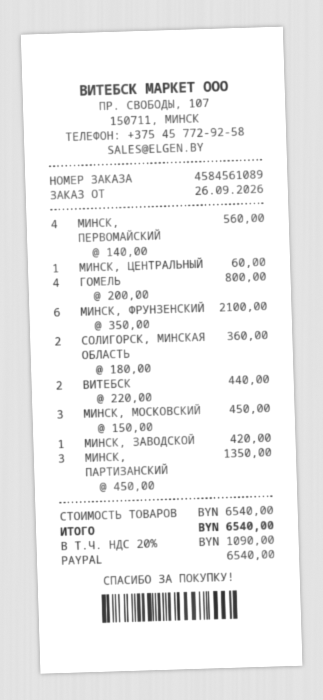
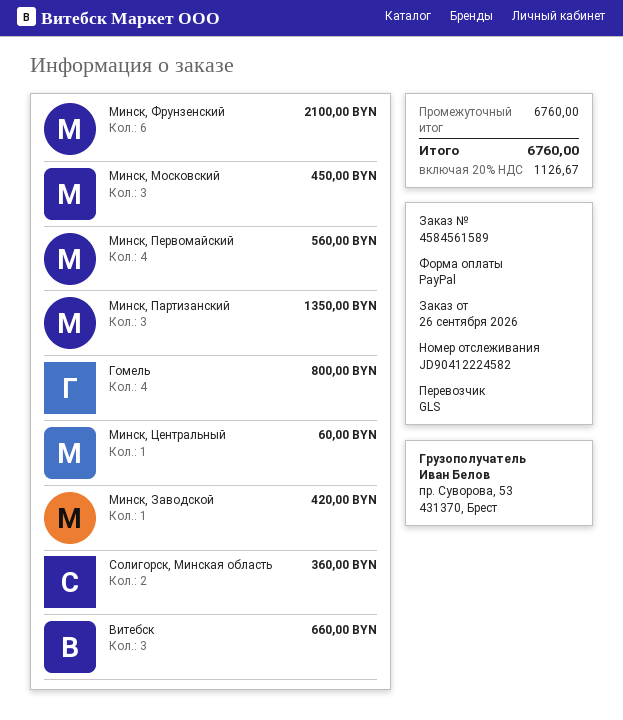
order number: 4584561089 -> 4584561589
ВИТЕБСК: 2 for 440.00 -> 3 for 660.00
subtotal: 6540.00 -> 6760.00
tax: 20% = 1090.00 -> 20% = 1126.67
total: 6540.00 -> 6760.00

